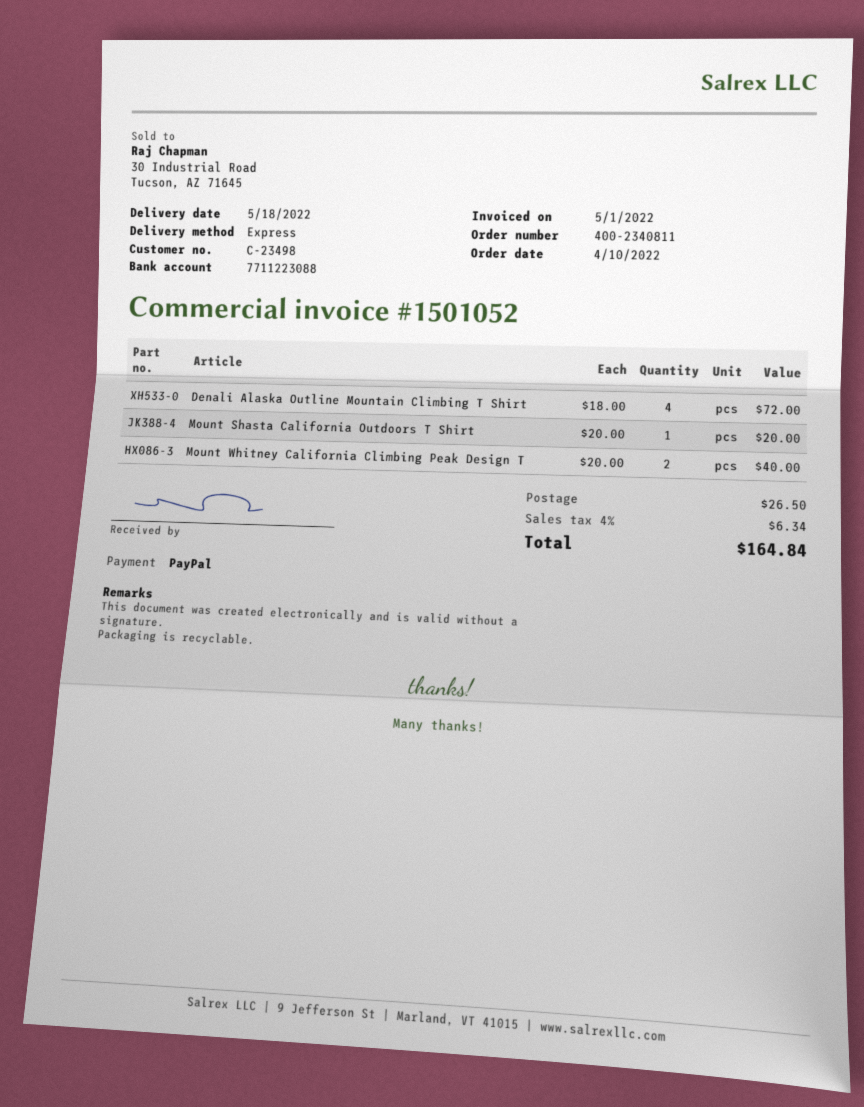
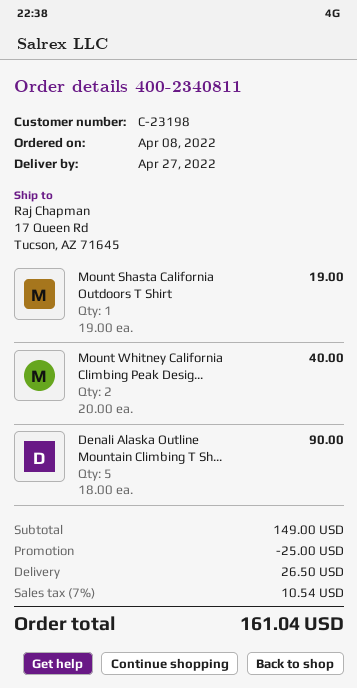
order date: 2022-04-10 -> 2022-04-08
delivery date: 2022-05-18 -> 2022-04-27
customer number: C-23498 -> C-23198
Denali Alaska Outline Mountain Climbing T Shirt: 4 x 18.00 = 72.00 -> 5 x 18.00 = 90.00
Mount Shasta California Outdoors T Shirt: 1 x 20.00 = 20.00 -> 1 x 19.00 = 19.00
discount: none -> 25.00
tax: 4% = 6.34 -> 7% = 10.54
total: 164.84 -> 161.04

